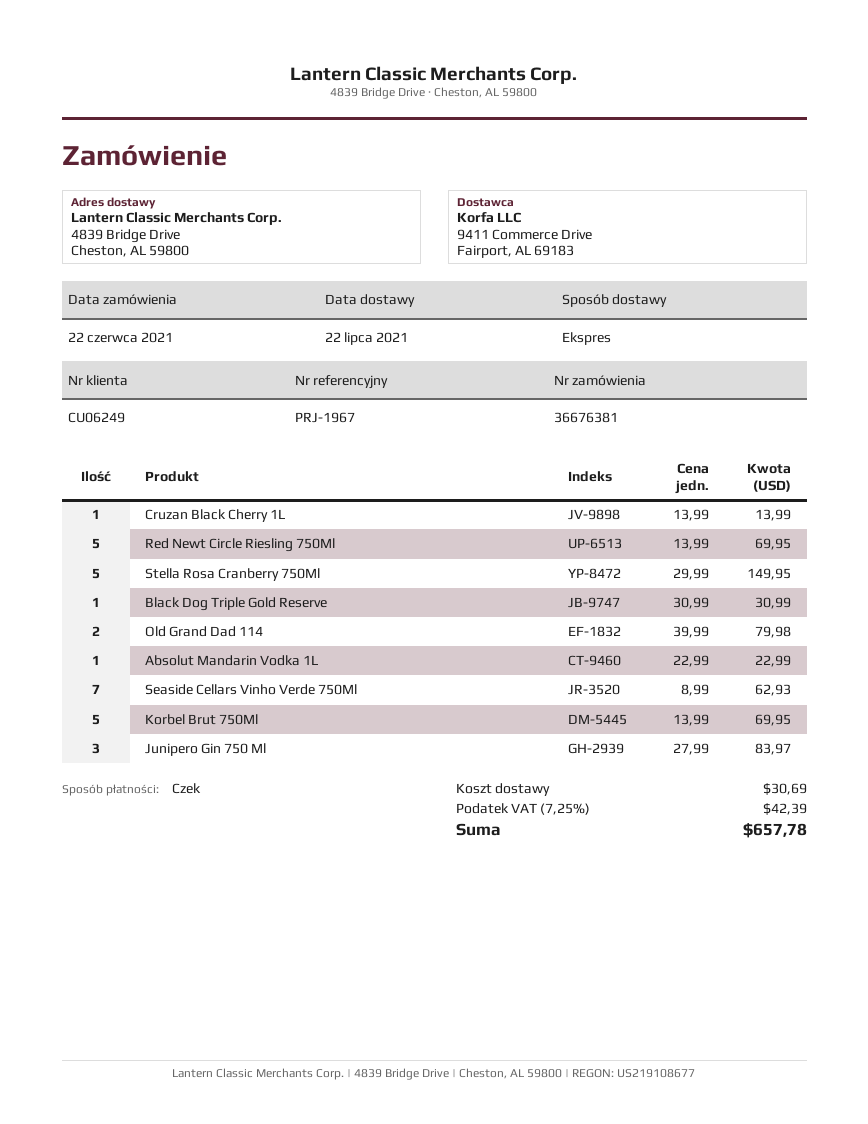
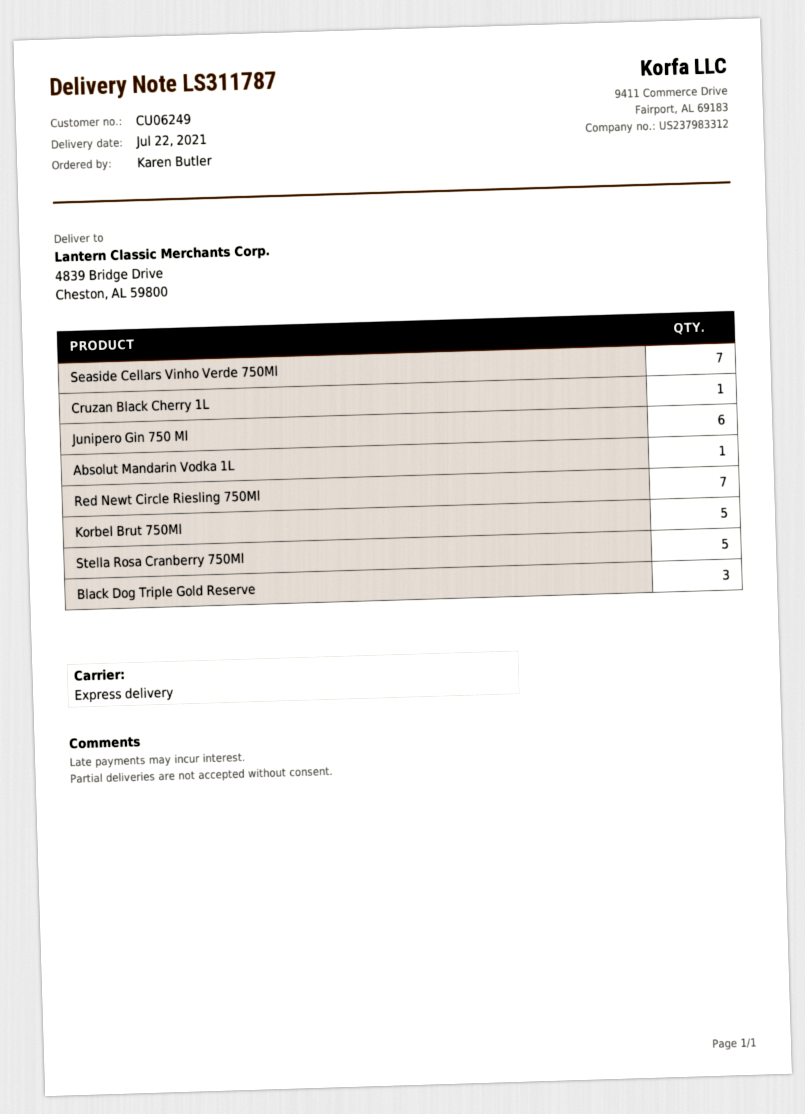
Red Newt Circle Riesling 750Ml: 5 -> 7
Black Dog Triple Gold Reserve: 1 -> 3
Old Grand Dad 114: 2 -> none
Junipero Gin 750 Ml: 3 -> 6

